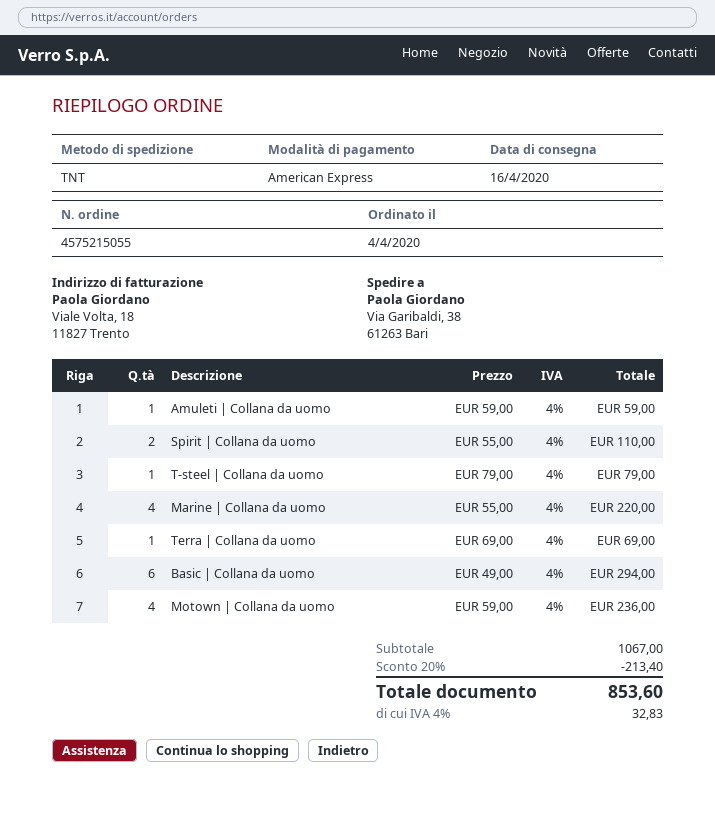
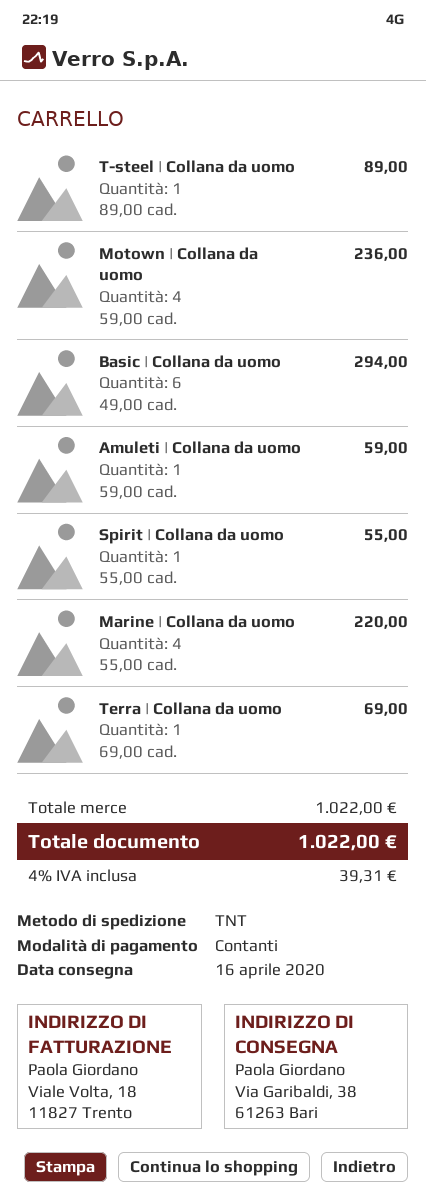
payment method: American Express -> cash
Spirit | Collana da uomo: 2 x 55.00 = 110.00 -> 1 x 55.00 = 55.00
T-steel | Collana da uomo: 1 x 79.00 = 79.00 -> 1 x 89.00 = 89.00
subtotal: 1067.00 -> 1022.00
discount: 20% = 213.40 -> none
tax: 4% = 32.83 -> 4% = 39.31
total: 853.60 -> 1022.00

